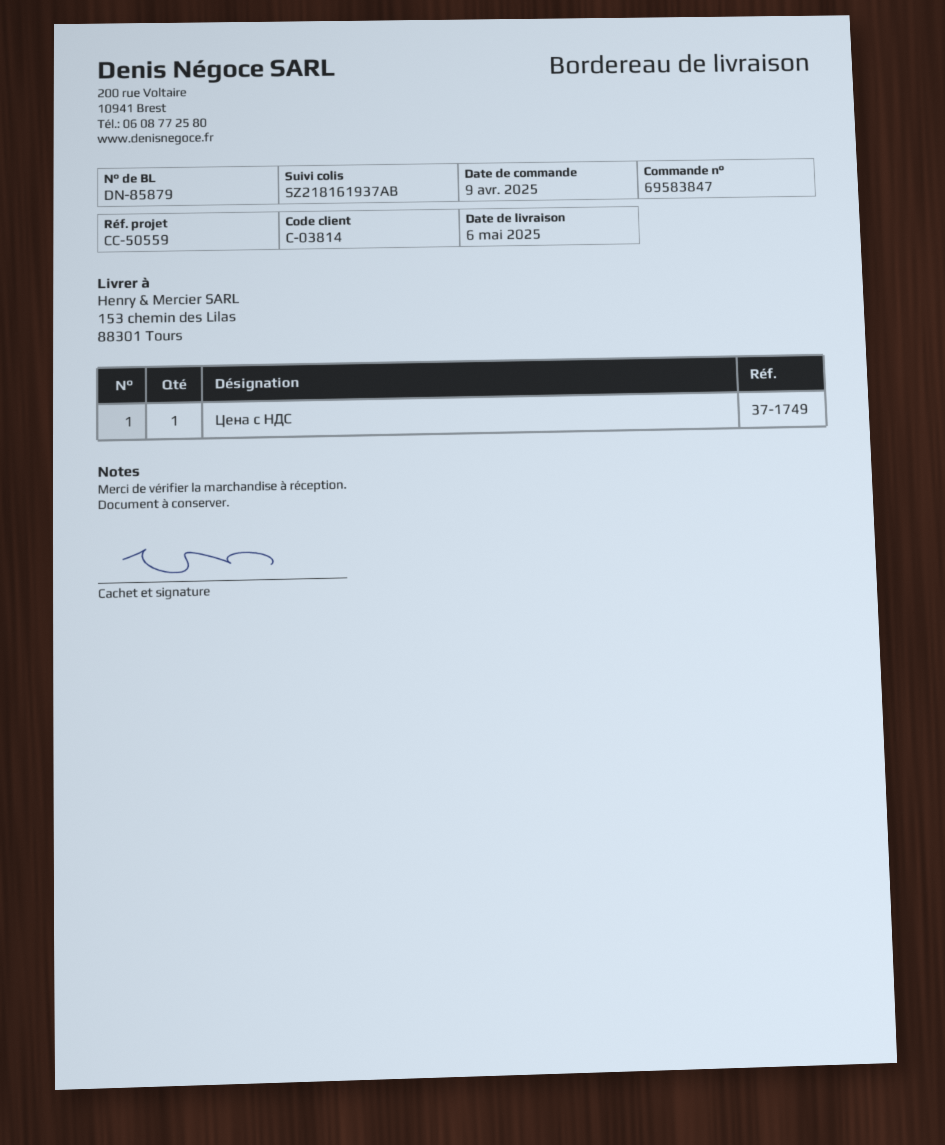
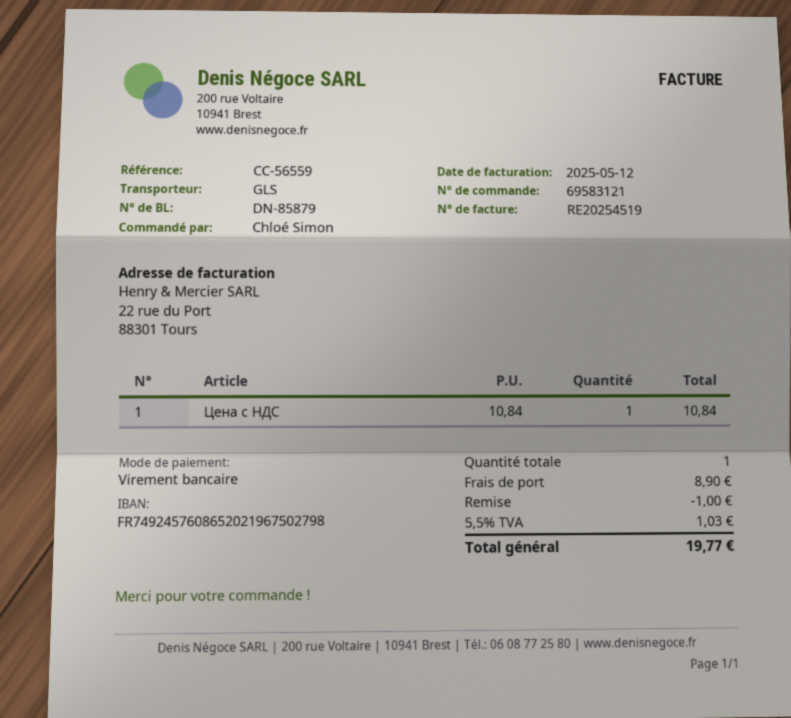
order number: 69583847 -> 69583121
reference: CC-50559 -> CC-56559

